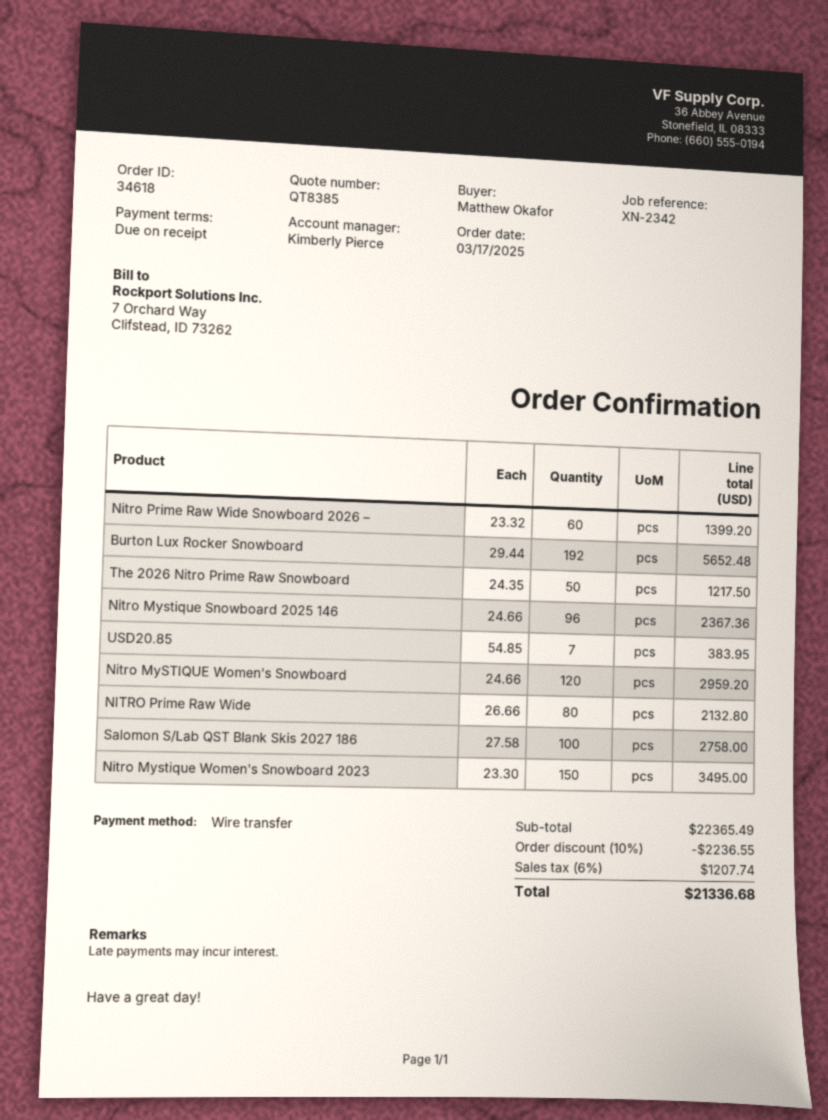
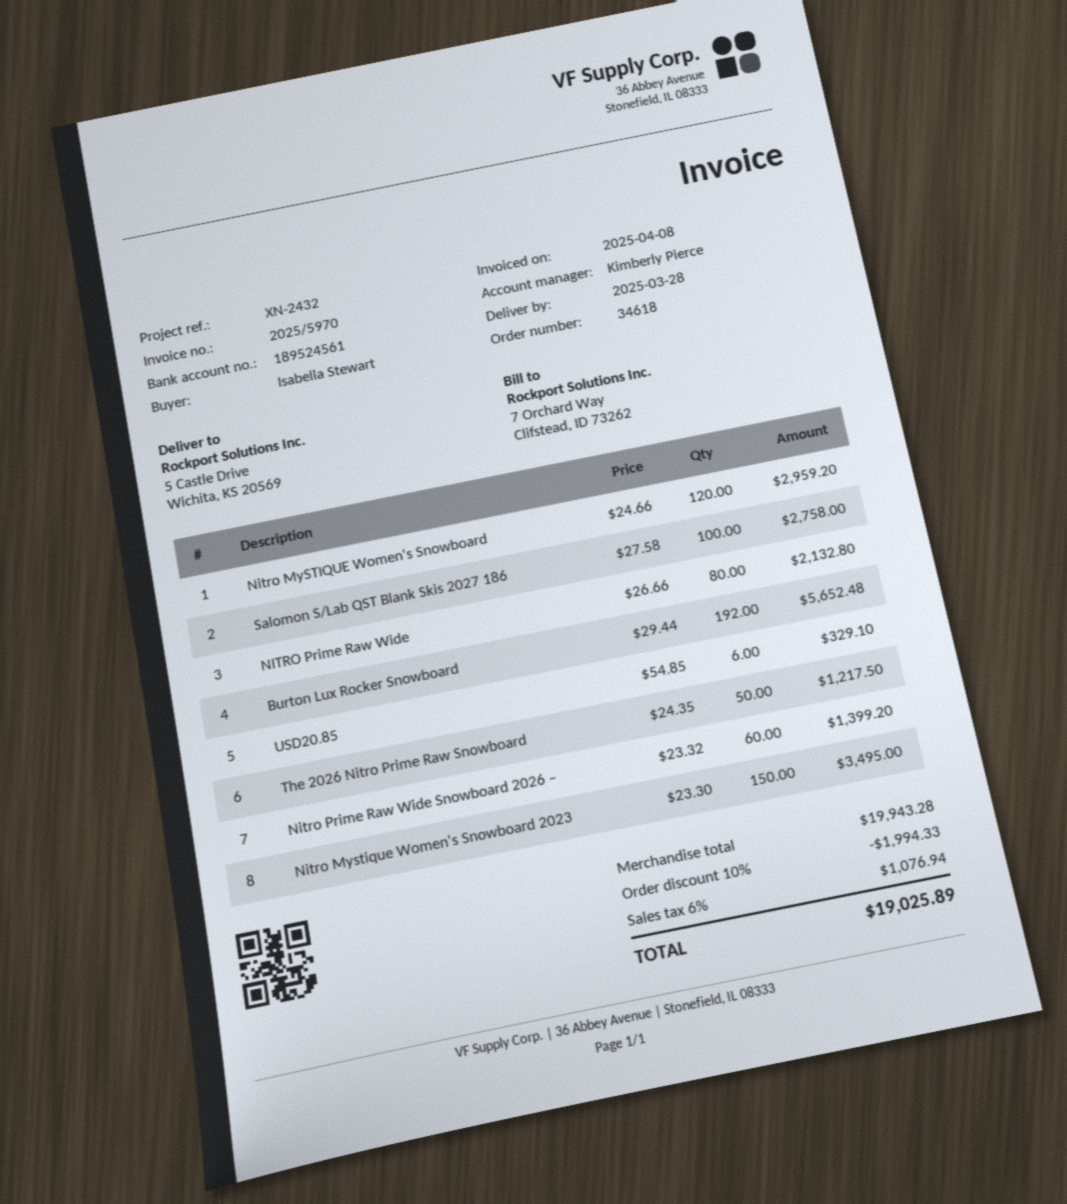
reference: XN-2342 -> XN-2432
ordered by: Matthew Okafor -> Isabella Stewart
Nitro Mystique Snowboard 2025 146: 96 x 24.66 = 2367.36 -> none
USD20.85: 7 x 54.85 = 383.95 -> 6 x 54.85 = 329.10
subtotal: 22365.49 -> 19943.28
discount: 10% = 2236.55 -> 10% = 1994.33
tax: 6% = 1207.74 -> 6% = 1076.94
total: 21336.68 -> 19025.89

